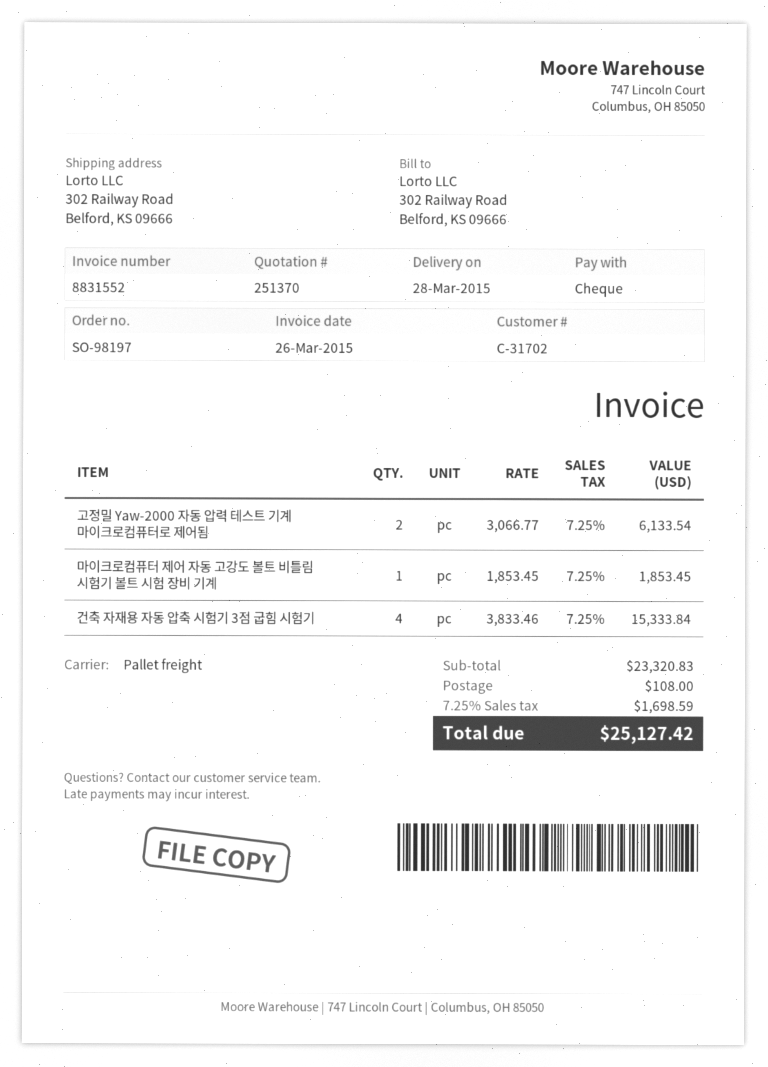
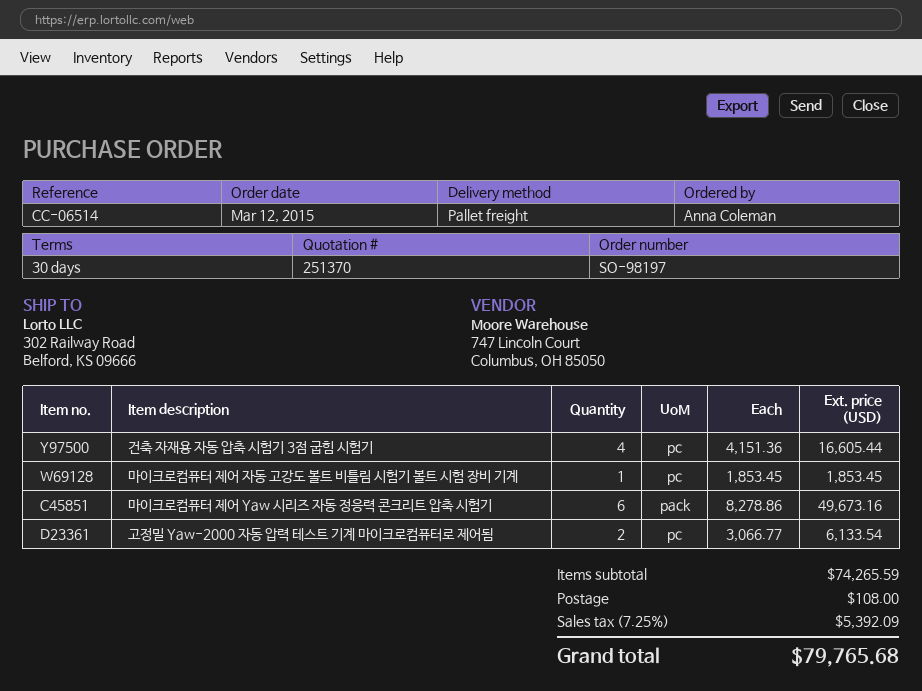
건축 자재용 자동 압축 시험기 3점 굽힘 시험기: 4 x 3833.46 = 15333.84 -> 4 x 4151.36 = 16605.44
마이크로컴퓨터 제어 Yaw 시리즈 자동 정응력 콘크리트 압축 시험기: none -> 6 x 8278.86 = 49673.16
subtotal: 23320.83 -> 74265.59
tax: 7.25% = 1698.59 -> 7.25% = 5392.09
total: 25127.42 -> 79765.68

